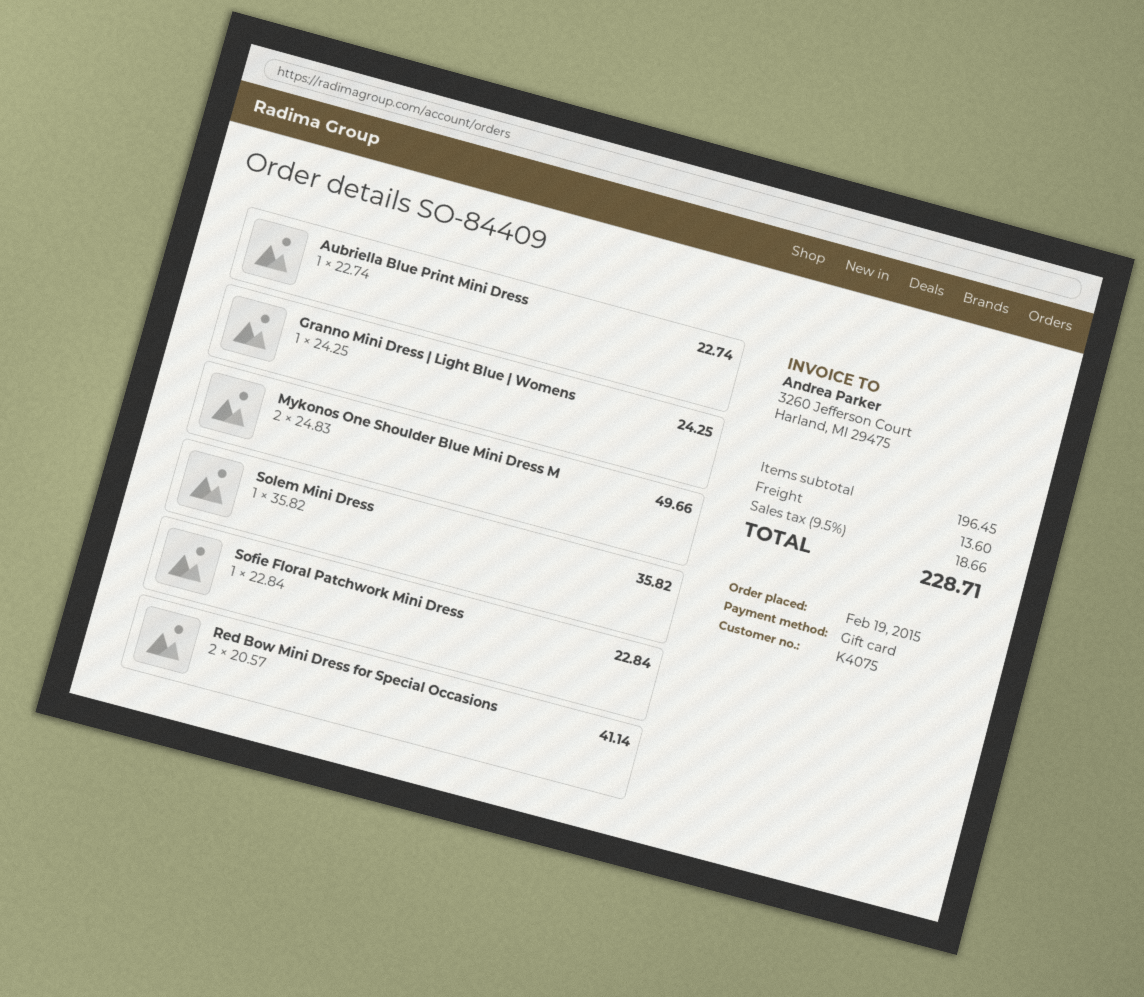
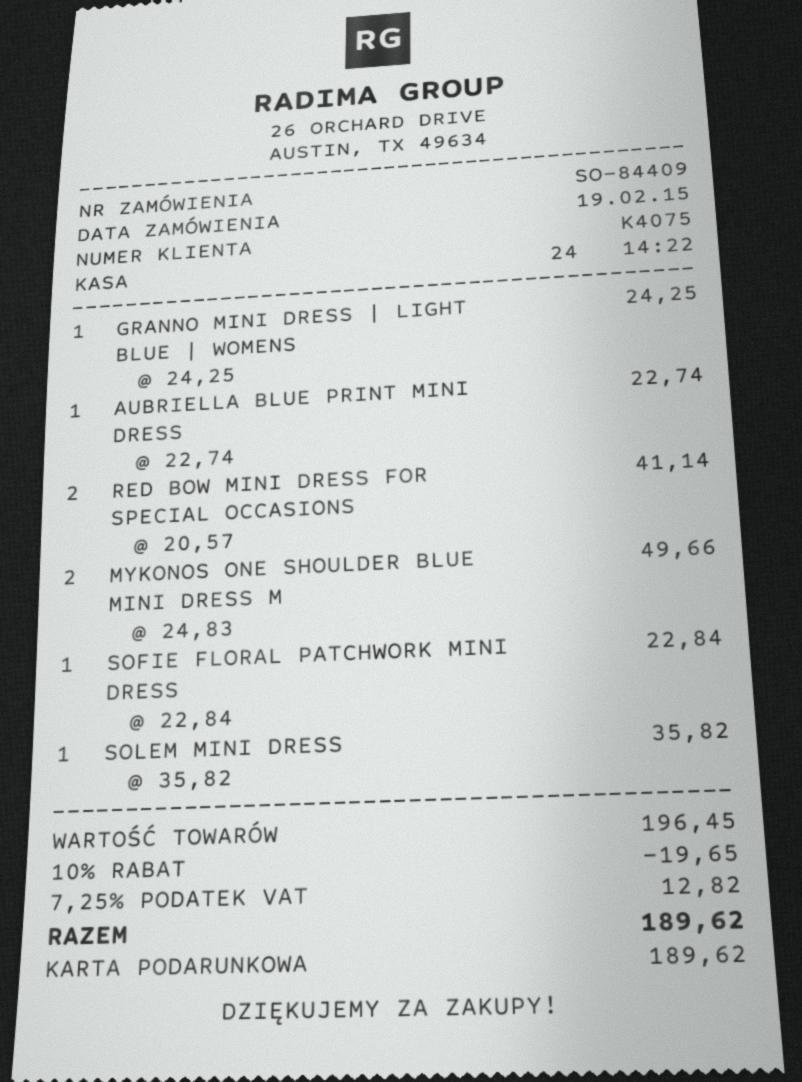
discount: none -> 10% = 19.65
shipping: 13.60 -> none
tax: 9.5% = 18.66 -> 7.25% = 12.82
total: 228.71 -> 189.62

